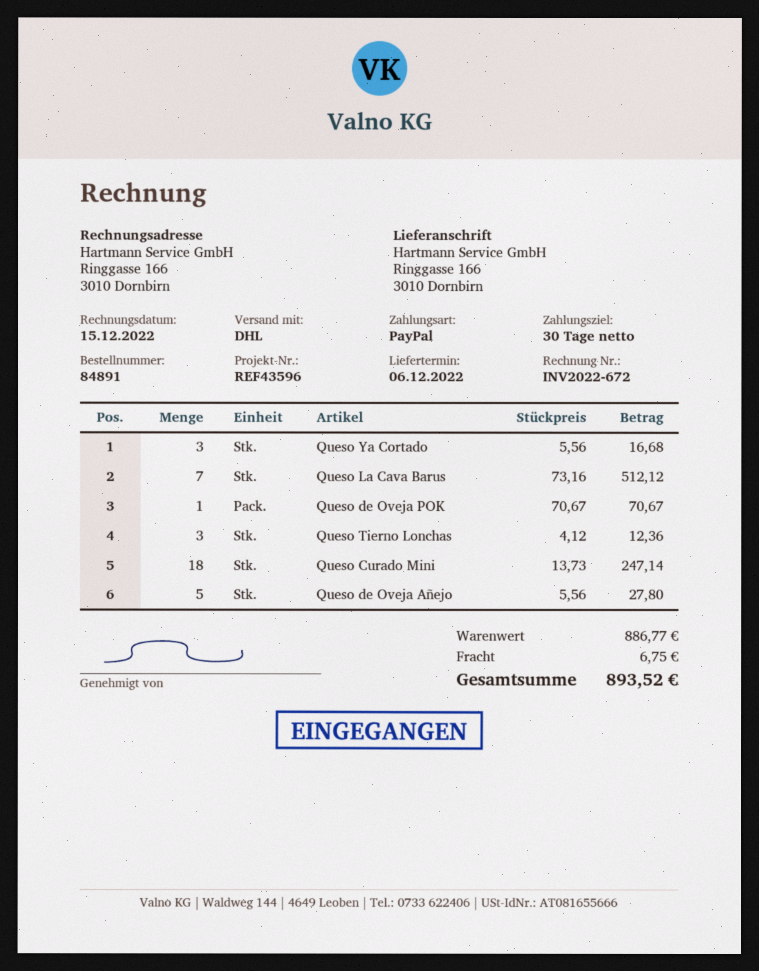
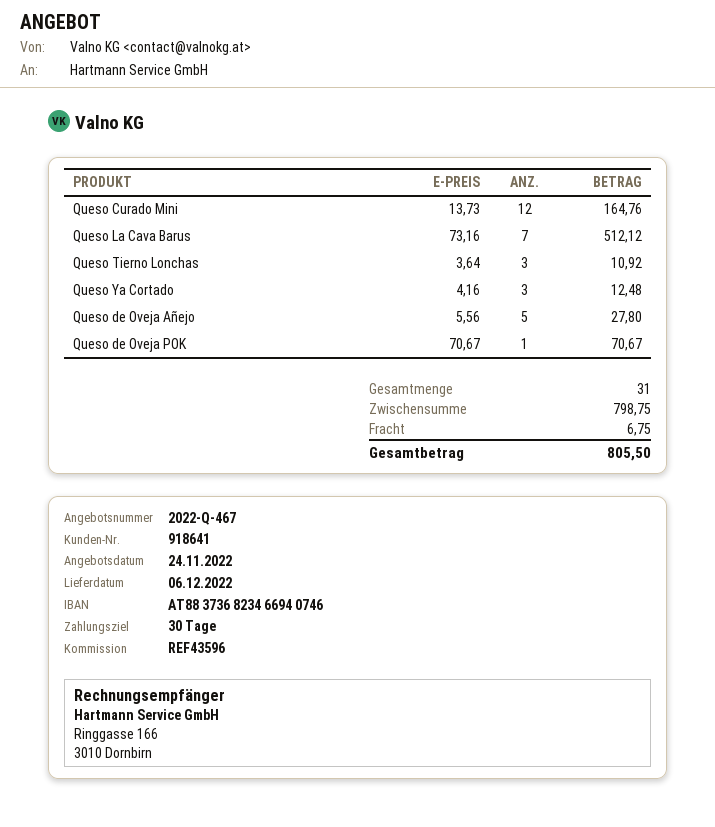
Queso Ya Cortado: 3 x 5.56 = 16.68 -> 3 x 4.16 = 12.48
Queso Tierno Lonchas: 3 x 4.12 = 12.36 -> 3 x 3.64 = 10.92
Queso Curado Mini: 18 x 13.73 = 247.14 -> 12 x 13.73 = 164.76
subtotal: 886.77 -> 798.75
total: 893.52 -> 805.50

